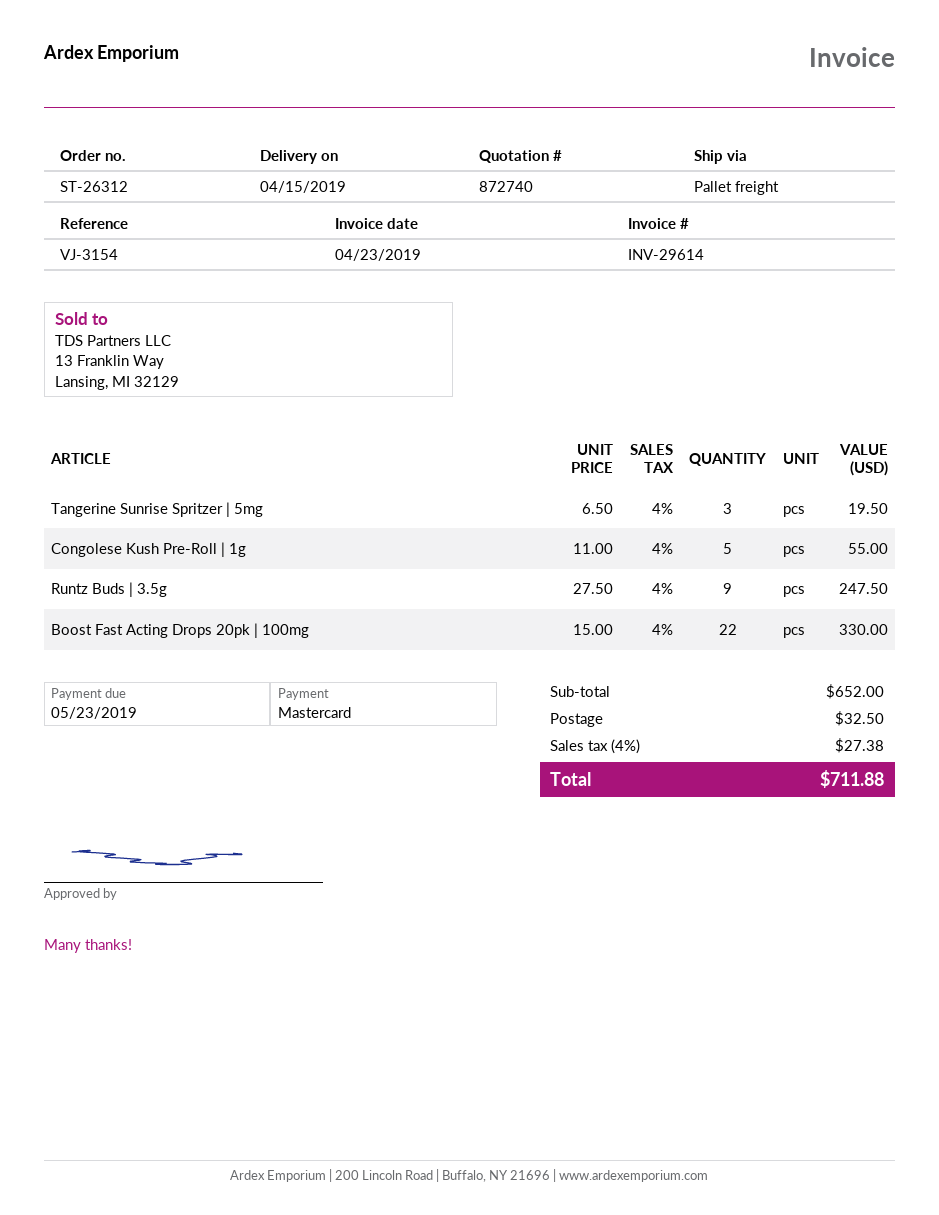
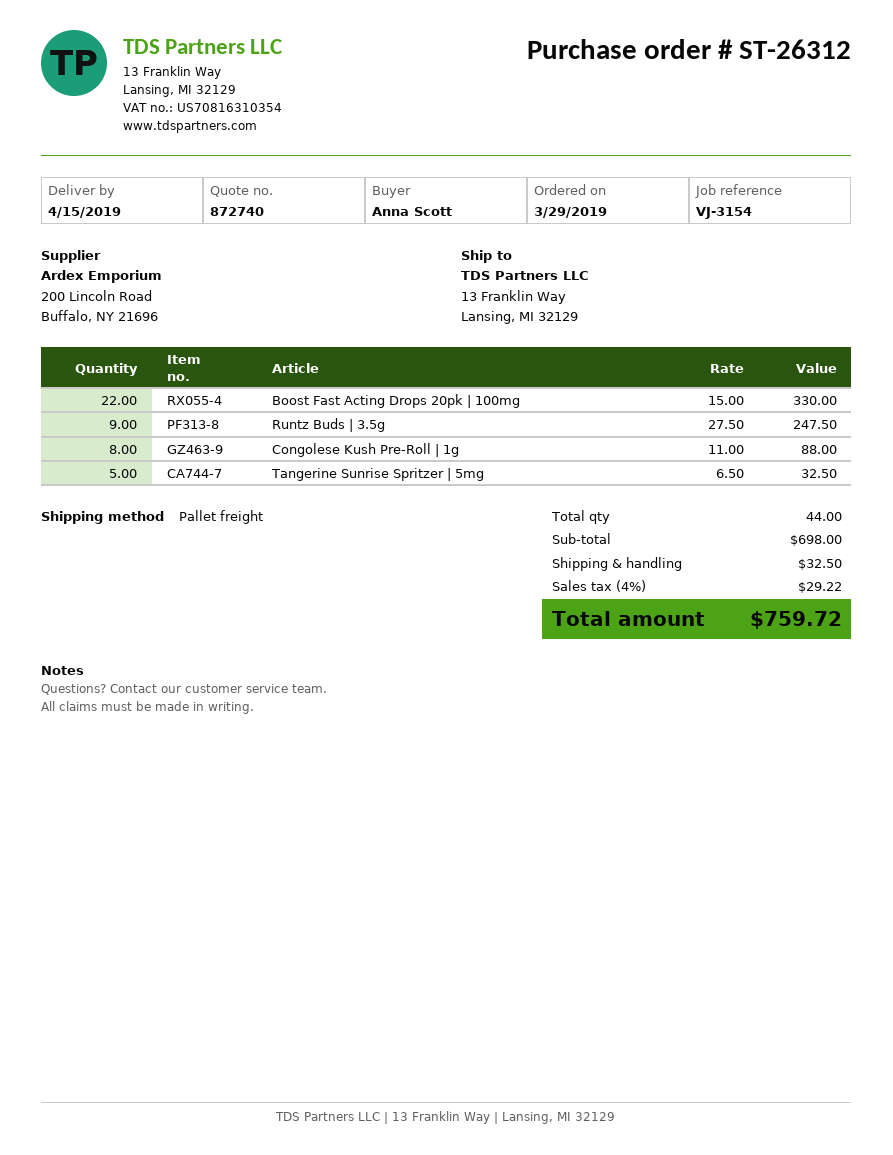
Tangerine Sunrise Spritzer | 5mg: 3 x 6.50 = 19.50 -> 5 x 6.50 = 32.50
Congolese Kush Pre-Roll | 1g: 5 x 11.00 = 55.00 -> 8 x 11.00 = 88.00
subtotal: 652.00 -> 698.00
tax: 4% = 27.38 -> 4% = 29.22
total: 711.88 -> 759.72

